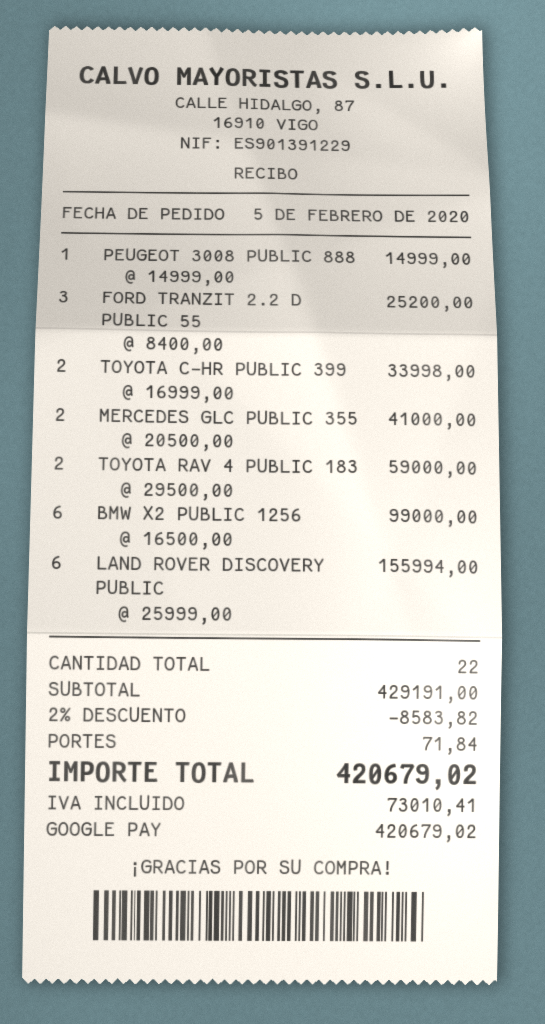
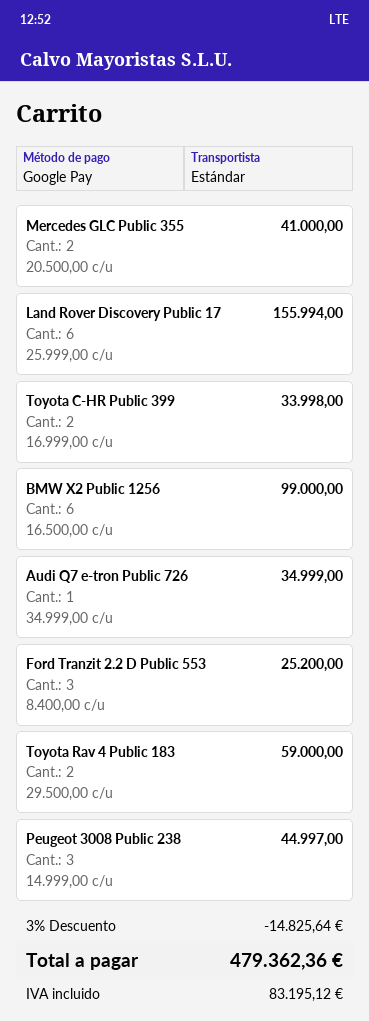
PEUGEOT 3008 PUBLIC 888: 1 x 14999.00 = 14999.00 -> none
Audi Q7 e-tron Public 726: none -> 1 x 34999.00 = 34999.00
Peugeot 3008 Public 238: none -> 3 x 14999.00 = 44997.00
discount: 2% = 8583.82 -> 3% = 14825.64
shipping: 71.84 -> none
tax: 73010.41 -> 83195.12
total: 420679.02 -> 479362.36

